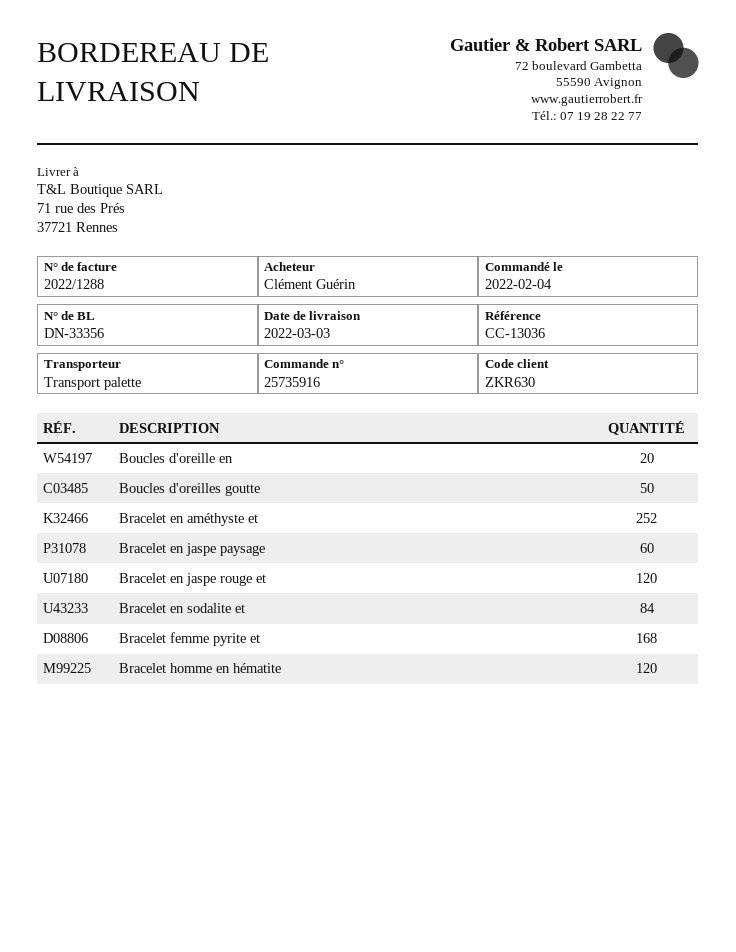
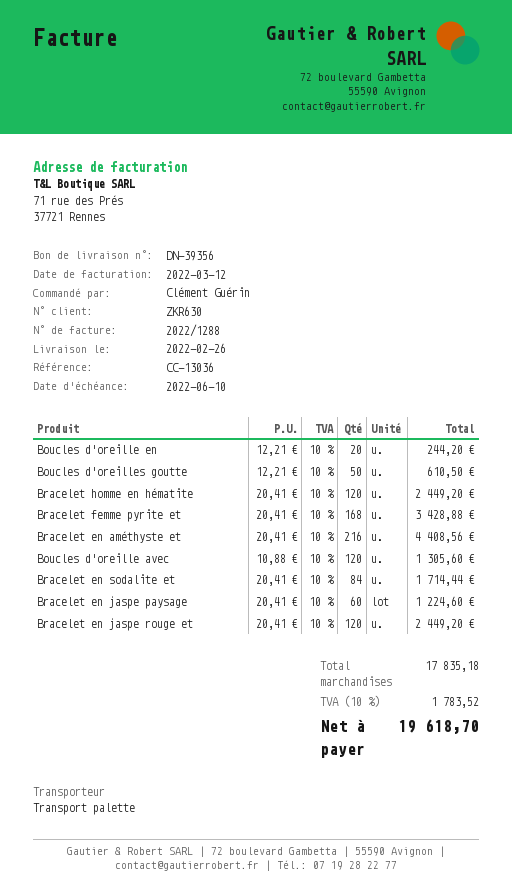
delivery note number: DN-33356 -> DN-39356
delivery date: 2022-03-03 -> 2022-02-26
Bracelet en améthyste et: 252 -> 216
Boucles d'oreille avec: none -> 120

